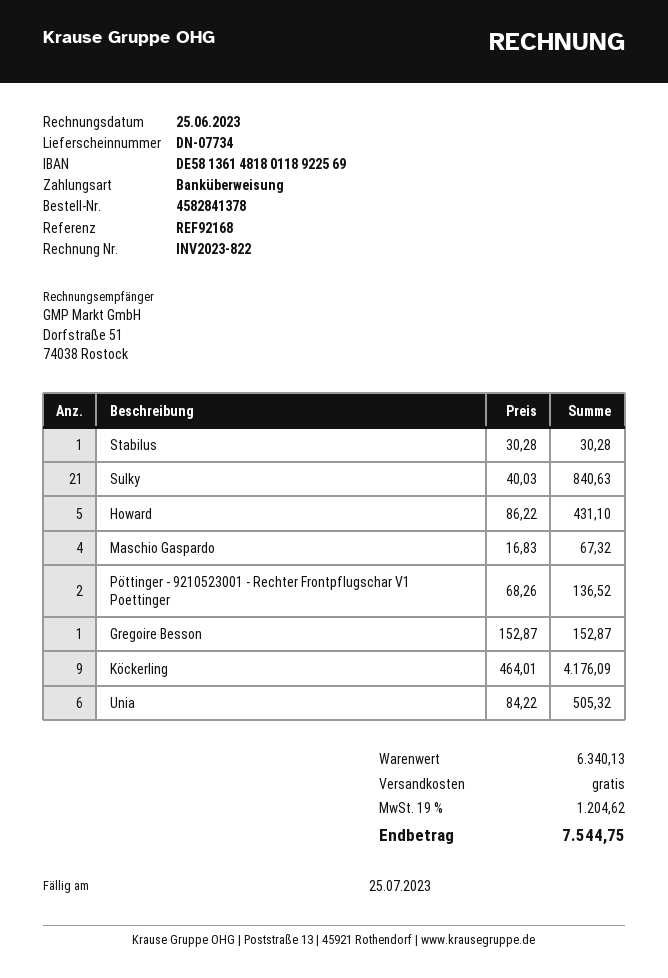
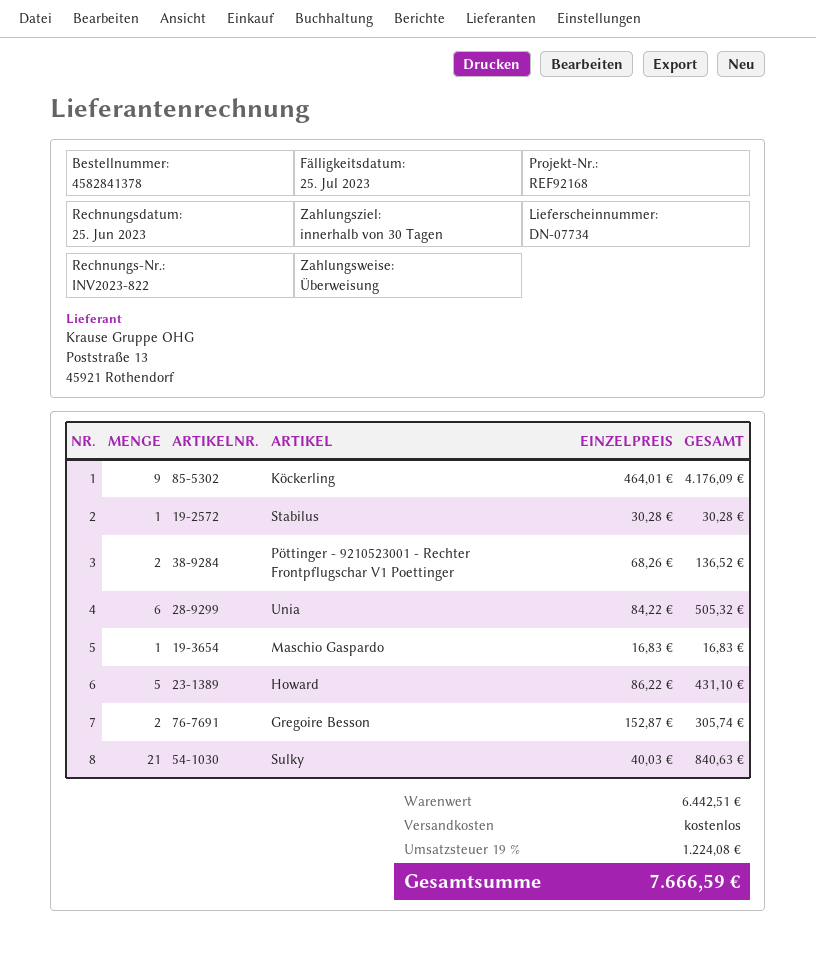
Maschio Gaspardo: 4 x 16.83 = 67.32 -> 1 x 16.83 = 16.83
Gregoire Besson: 1 x 152.87 = 152.87 -> 2 x 152.87 = 305.74
subtotal: 6340.13 -> 6442.51
tax: 19% = 1204.62 -> 19% = 1224.08
total: 7544.75 -> 7666.59

